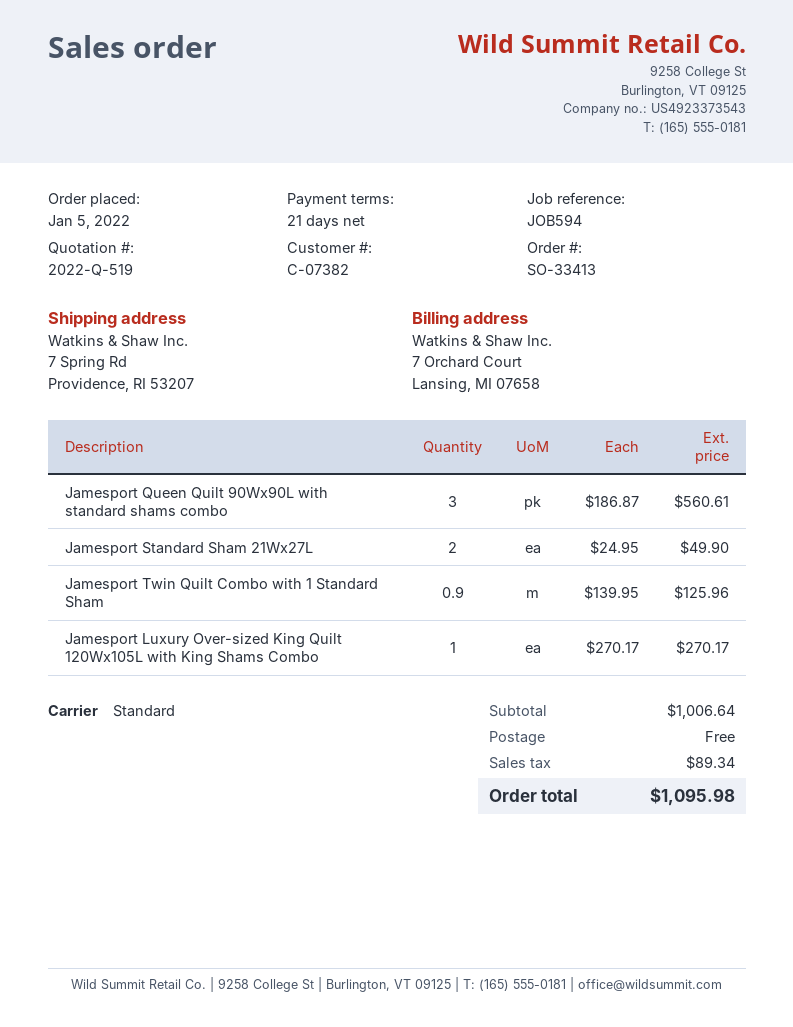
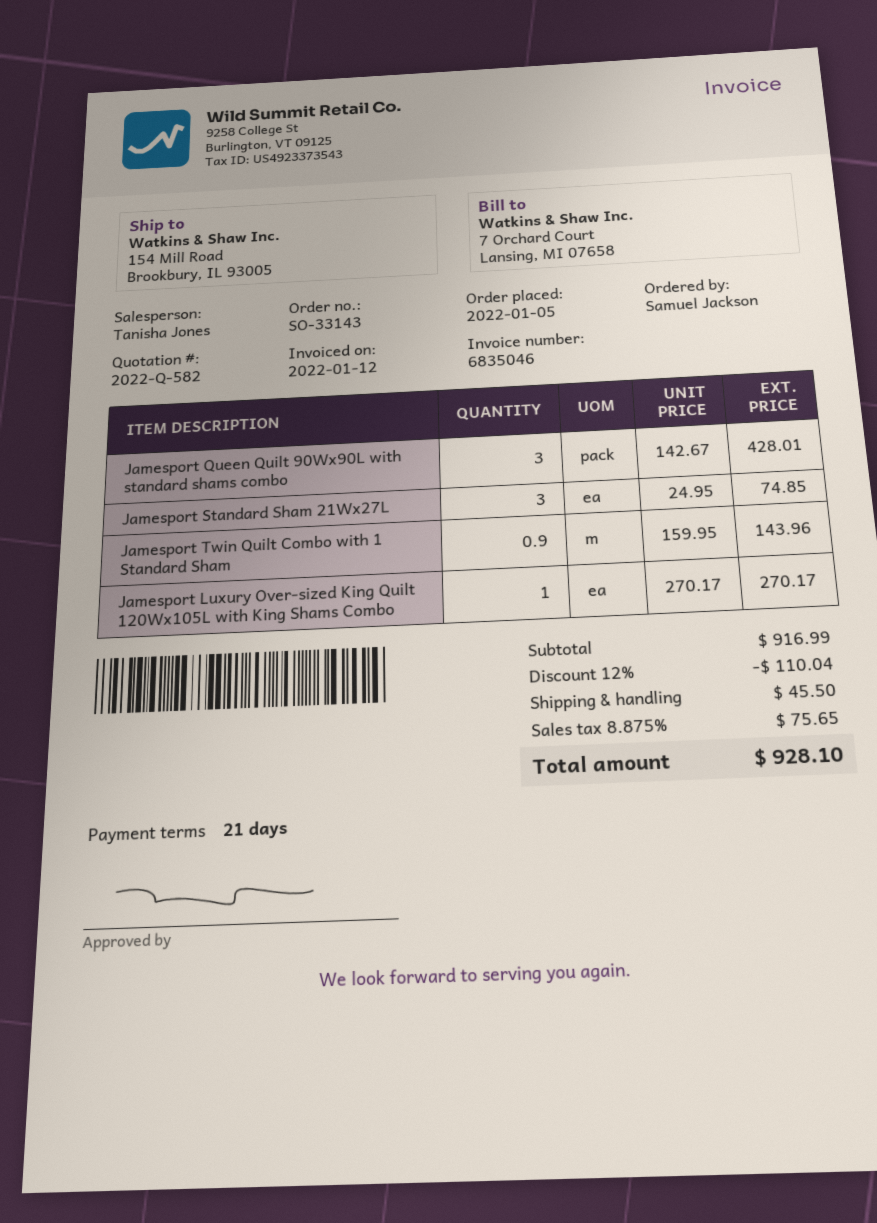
quote number: 2022-Q-519 -> 2022-Q-582
order number: SO-33413 -> SO-33143
ship to: 7 Spring Rd, Providence, RI 53207 -> 154 Mill Road, Brookbury, IL 93005
Jamesport Queen Quilt 90Wx90L with standard shams combo: 3 x 186.87 = 560.61 -> 3 x 142.67 = 428.01
Jamesport Standard Sham 21Wx27L: 2 x 24.95 = 49.90 -> 3 x 24.95 = 74.85
Jamesport Twin Quilt Combo with 1 Standard Sham: 0.9 x 139.95 = 125.96 -> 0.9 x 159.95 = 143.96
subtotal: 1006.64 -> 916.99
discount: none -> 12% = 110.04
shipping: 0.00 -> 45.50
tax: 89.34 -> 75.65
total: 1095.98 -> 928.10

